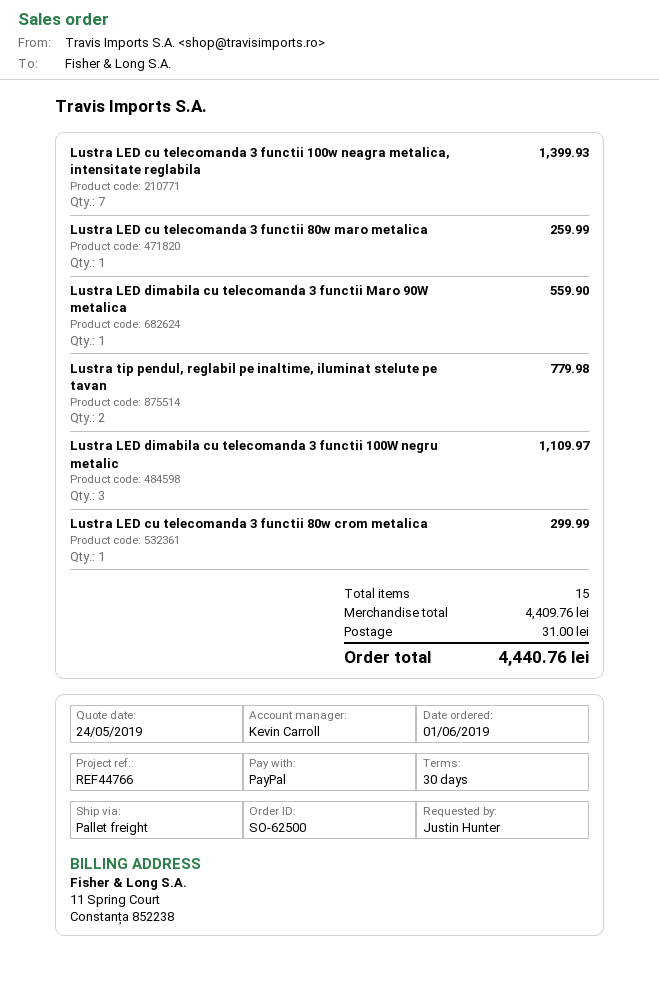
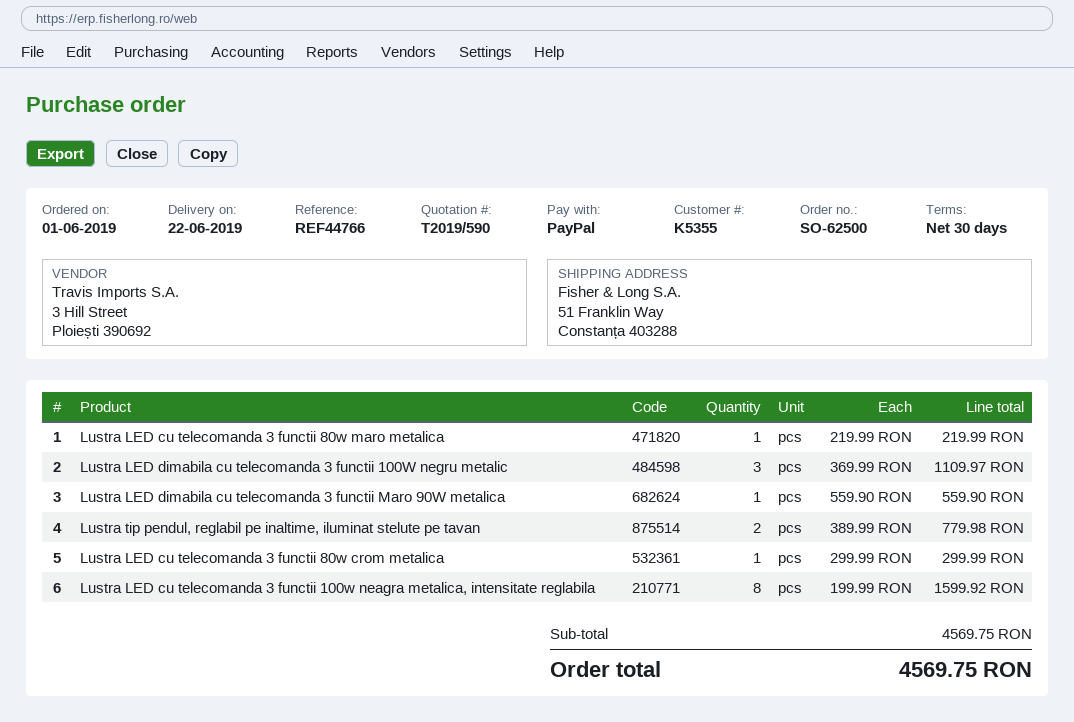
Lustra LED cu telecomanda 3 functii 100w neagra metalica, intensitate reglabila: 7 for 1399.93 -> 8 for 1599.92
Lustra LED cu telecomanda 3 functii 80w maro metalica: 1 for 259.99 -> 1 for 219.99
subtotal: 4409.76 -> 4569.75
shipping: 31.00 -> none
total: 4440.76 -> 4569.75

